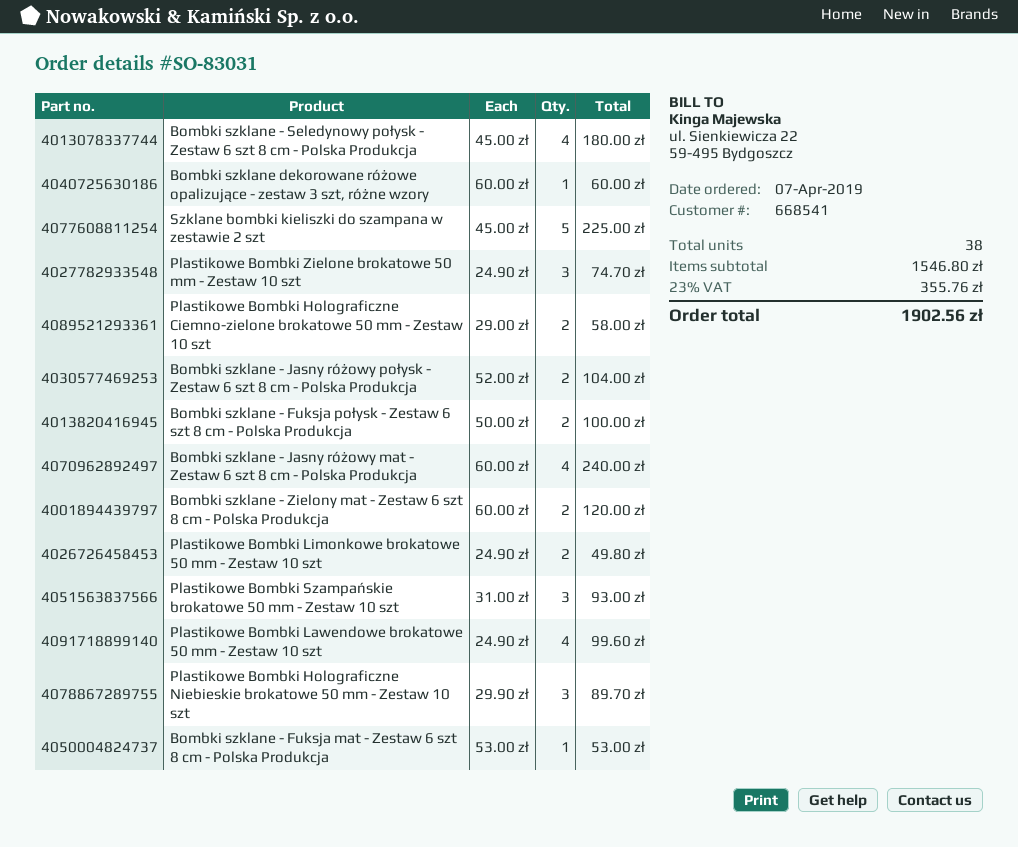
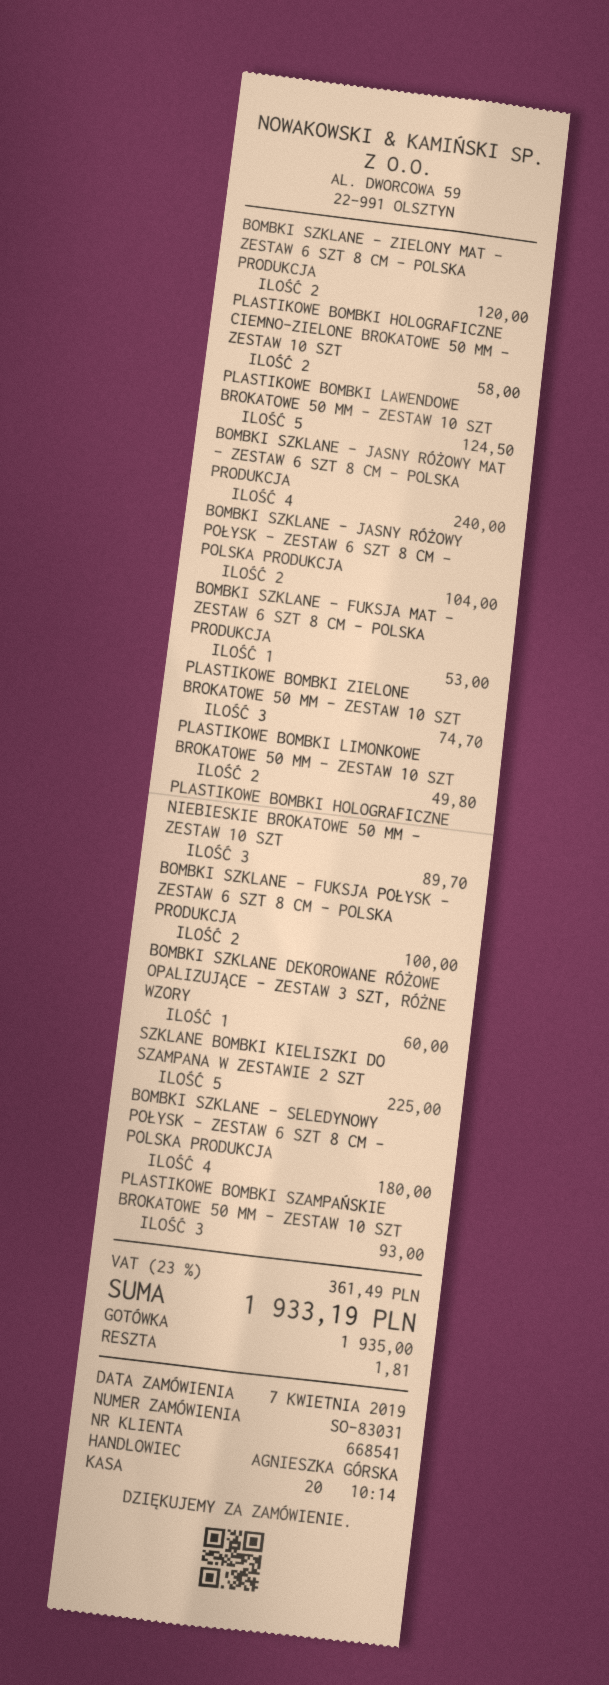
Plastikowe Bombki Lawendowe brokatowe 50 mm - Zestaw 10 szt: 4 for 99.60 -> 5 for 124.50
tax: 23% = 355.76 -> 23% = 361.49
total: 1902.56 -> 1933.19

